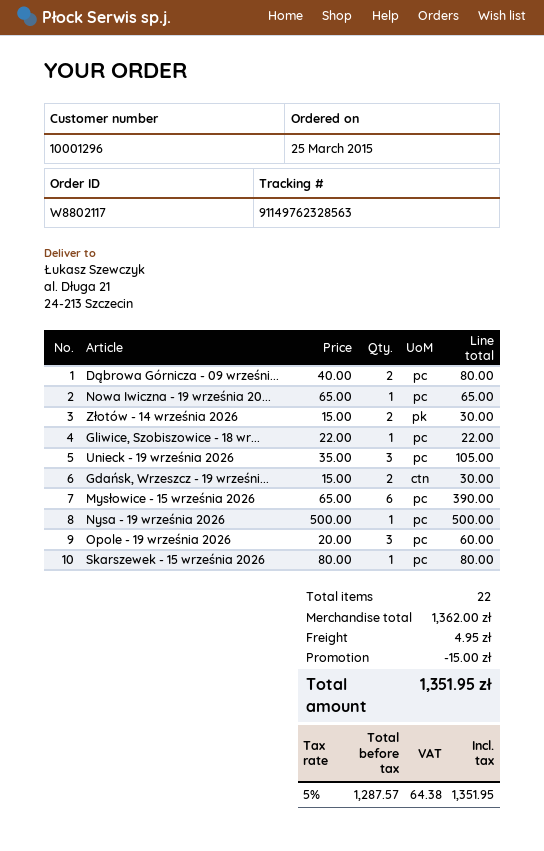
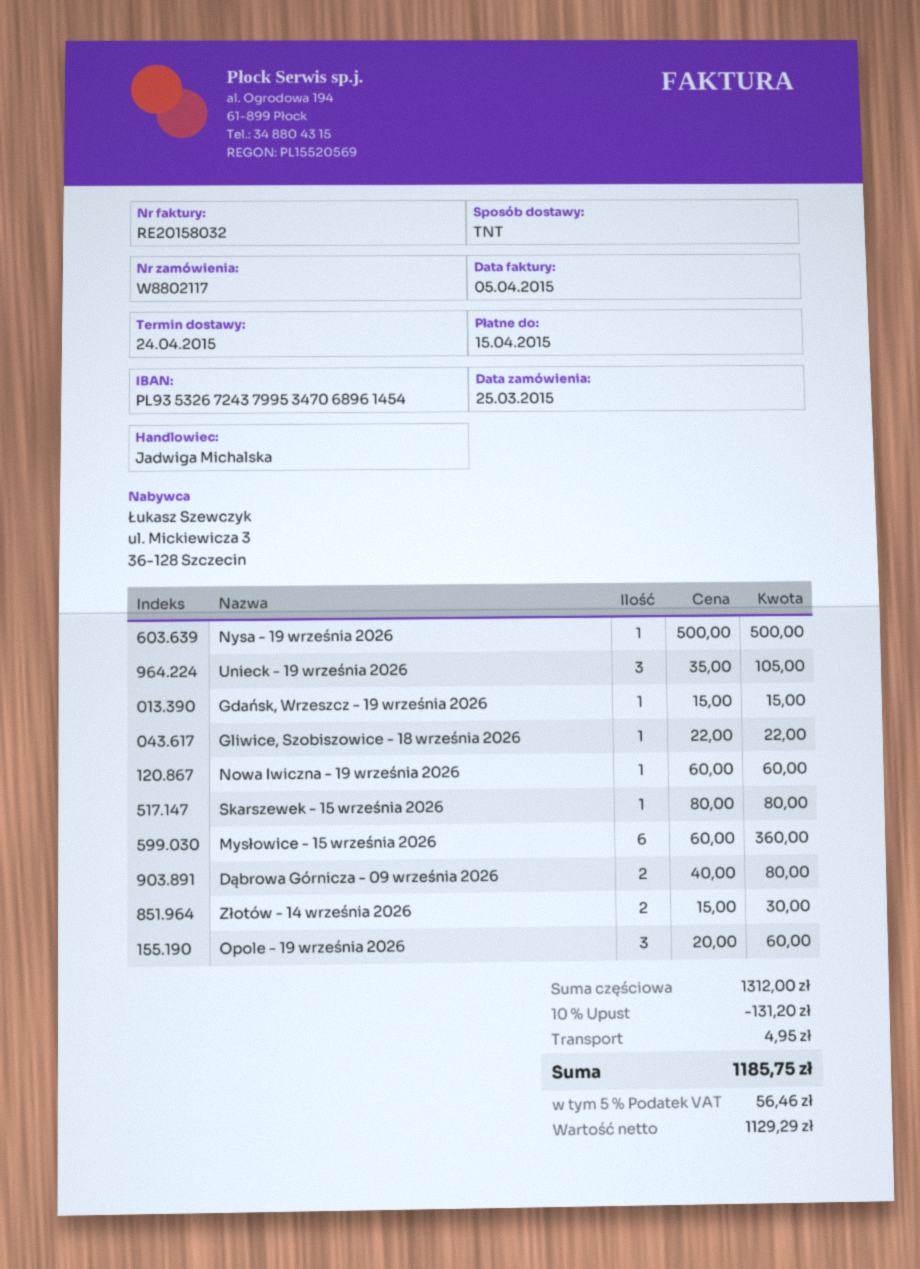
Nowa Iwiczna - 19 września 20...: 1 x 65.00 = 65.00 -> 1 x 60.00 = 60.00
Gdańsk, Wrzeszcz - 19 wrześni...: 2 x 15.00 = 30.00 -> 1 x 15.00 = 15.00
Mysłowice - 15 września 2026: 6 x 65.00 = 390.00 -> 6 x 60.00 = 360.00
subtotal: 1362.00 -> 1312.00
discount: 15.00 -> 131.20
net: 1287.57 -> 1129.29
tax: 5% = 64.38 -> 5% = 56.46
total: 1351.95 -> 1185.75

